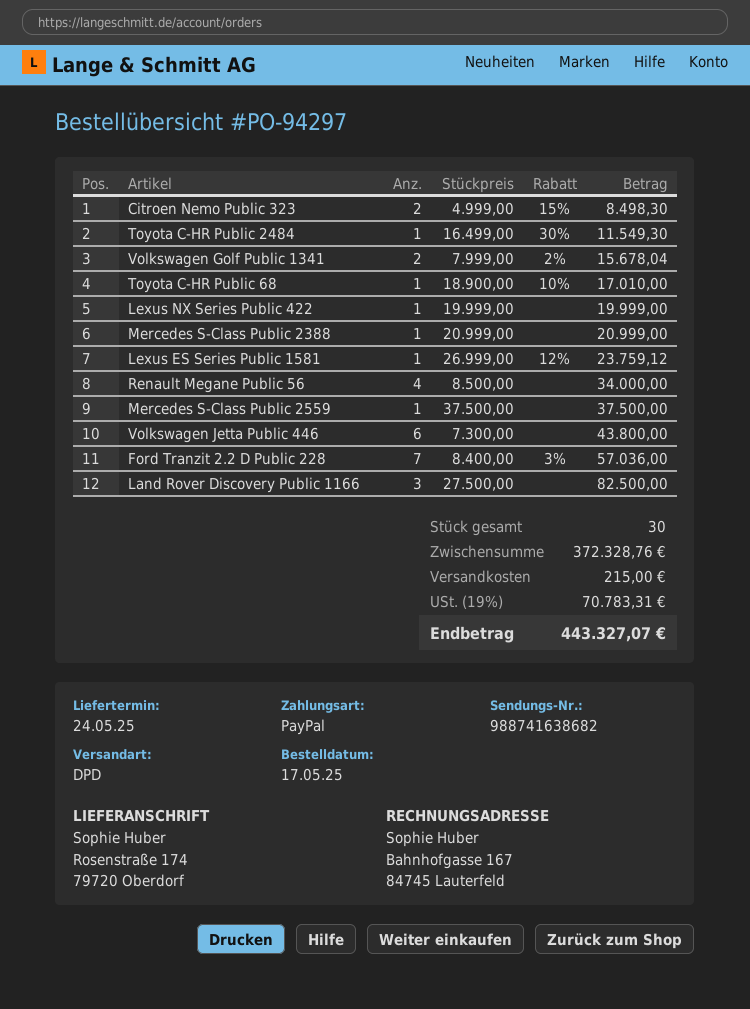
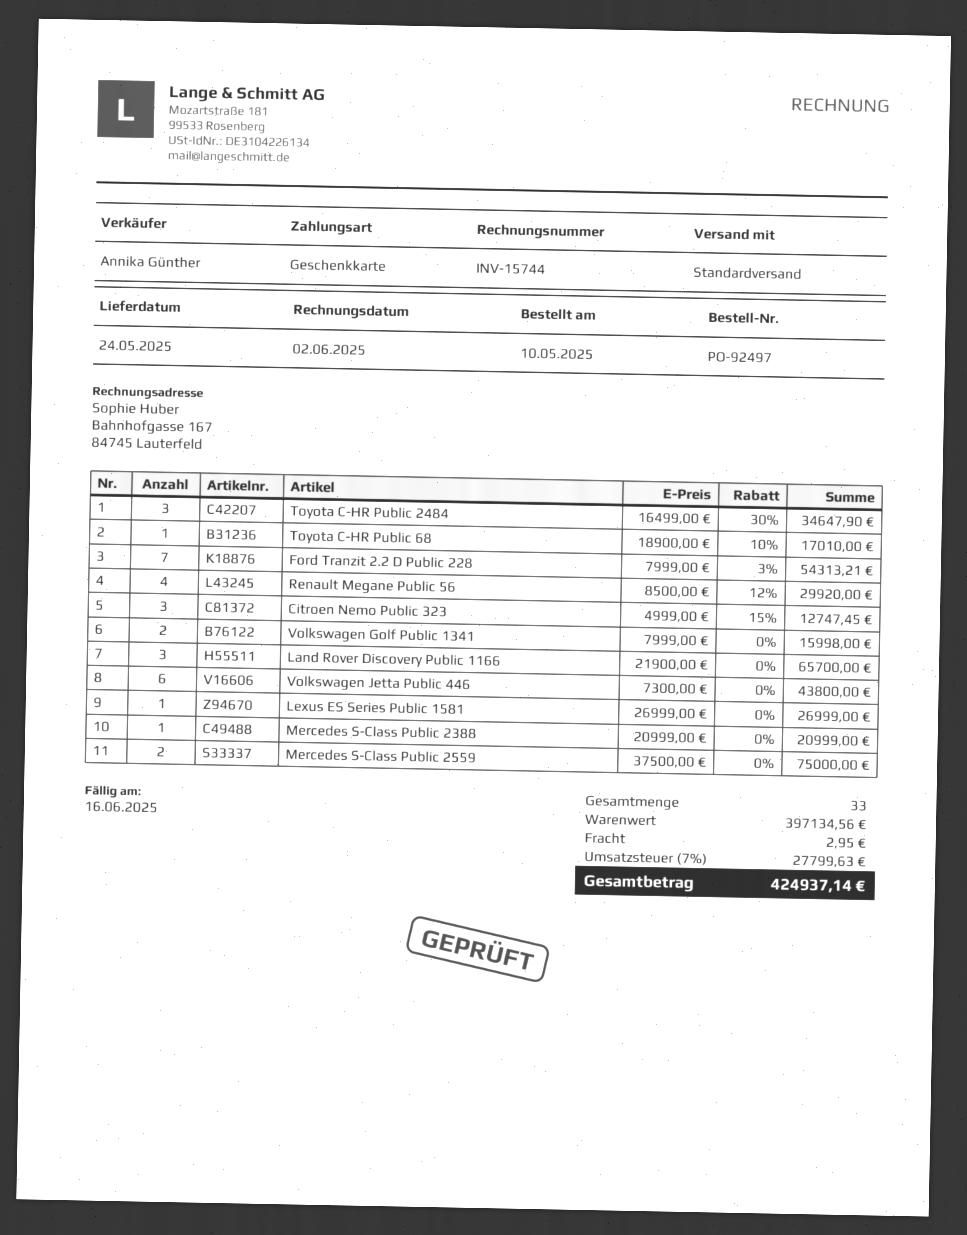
order number: PO-94297 -> PO-92497
order date: 2025-05-17 -> 2025-05-10
payment method: PayPal -> gift card
shipping method: DPD -> standard
Citroen Nemo Public 323: 2 x 4999.00 - 15% = 8498.30 -> 3 x 4999.00 - 15% = 12747.45
Toyota C-HR Public 2484: 1 x 16499.00 - 30% = 11549.30 -> 3 x 16499.00 - 30% = 34647.90
Volkswagen Golf Public 1341: 2 x 7999.00 - 2% = 15678.04 -> 2 x 7999.00 = 15998.00
Lexus NX Series Public 422: 1 x 19999.00 = 19999.00 -> none
Lexus ES Series Public 1581: 1 x 26999.00 - 12% = 23759.12 -> 1 x 26999.00 = 26999.00
Renault Megane Public 56: 4 x 8500.00 = 34000.00 -> 4 x 8500.00 - 12% = 29920.00
Mercedes S-Class Public 2559: 1 x 37500.00 = 37500.00 -> 2 x 37500.00 = 75000.00
Ford Tranzit 2.2 D Public 228: 7 x 8400.00 - 3% = 57036.00 -> 7 x 7999.00 - 3% = 54313.21
Land Rover Discovery Public 1166: 3 x 27500.00 = 82500.00 -> 3 x 21900.00 = 65700.00
total quantity: 30 -> 33
subtotal: 372328.76 -> 397134.56
shipping: 215.00 -> 2.95
tax: 19% = 70783.31 -> 7% = 27799.63
total: 443327.07 -> 424937.14

